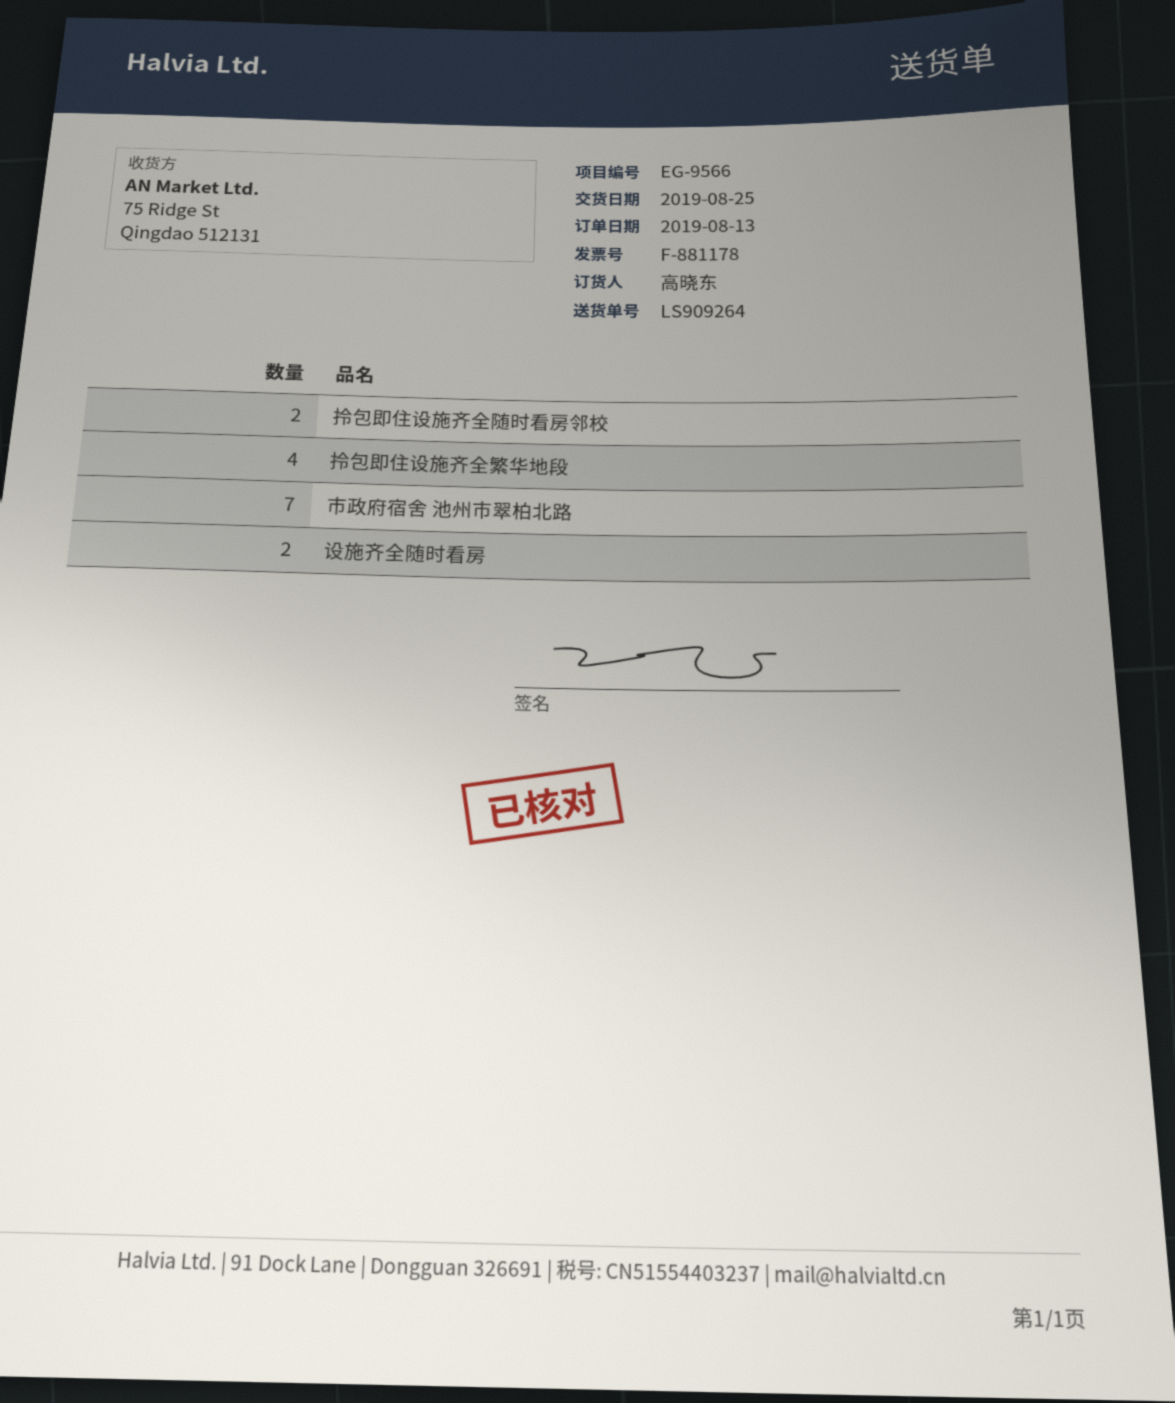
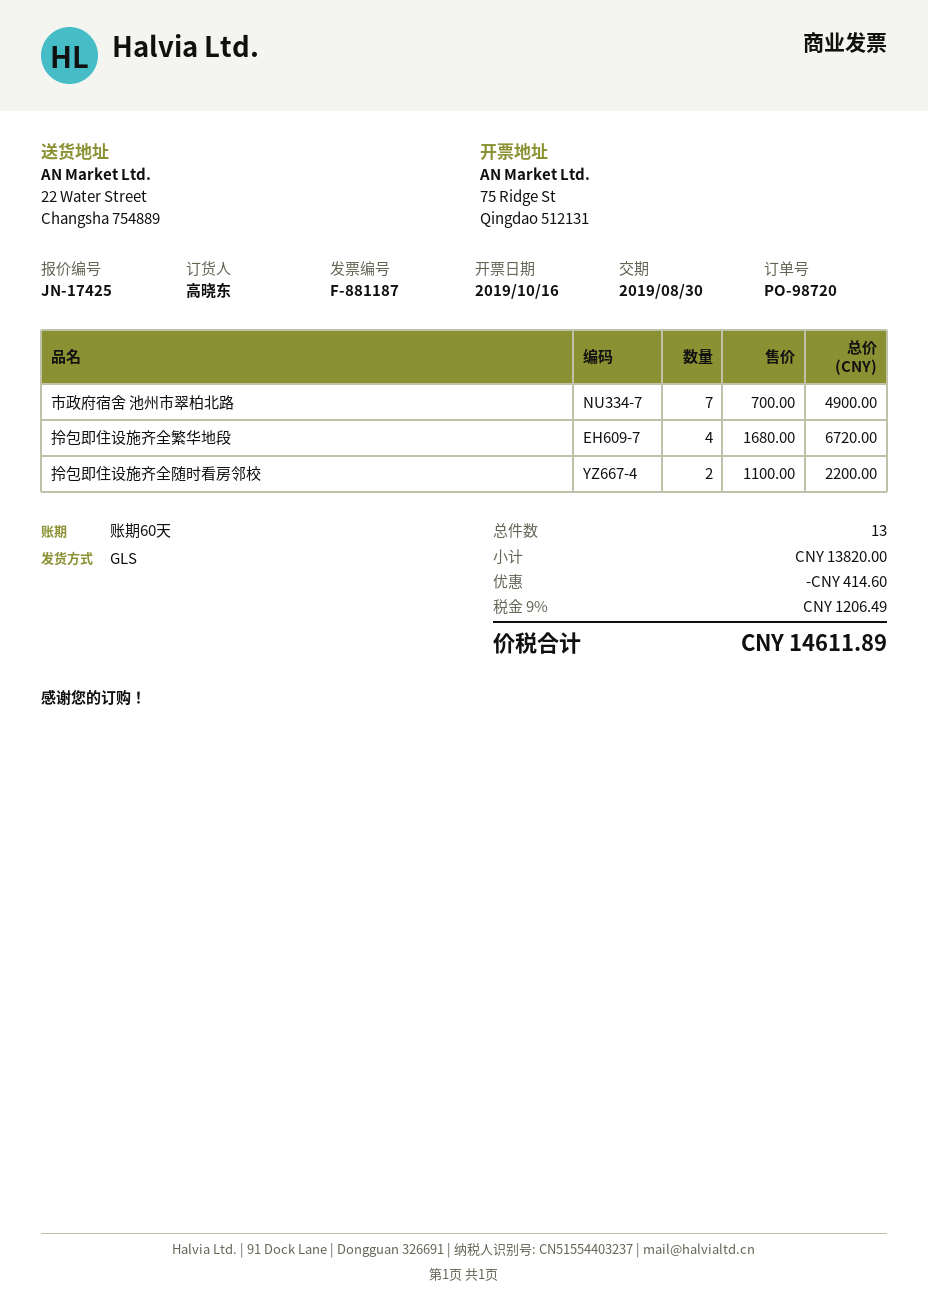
delivery date: 2019-08-25 -> 2019-08-30
invoice number: F-881178 -> F-881187
ship to: 75 Ridge St, Qingdao 512131 -> 22 Water Street, Changsha 754889
设施齐全随时看房: 2 -> none

